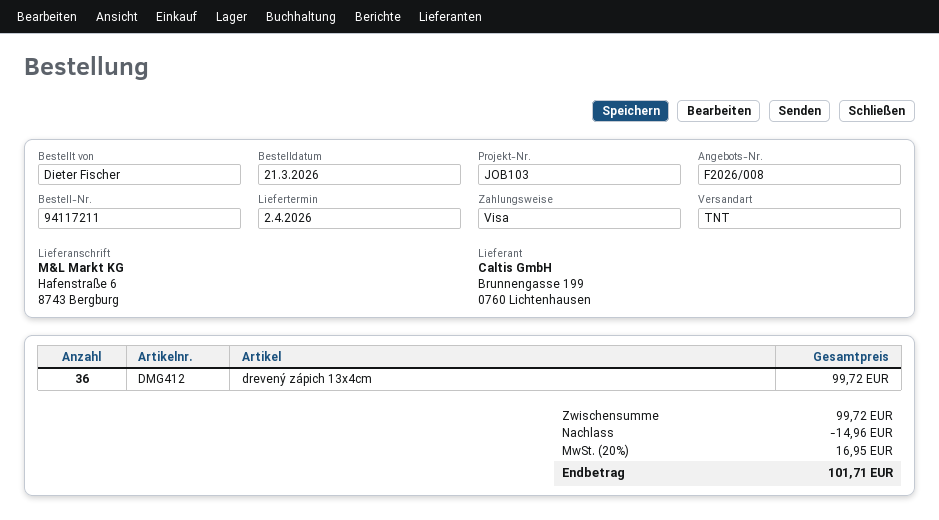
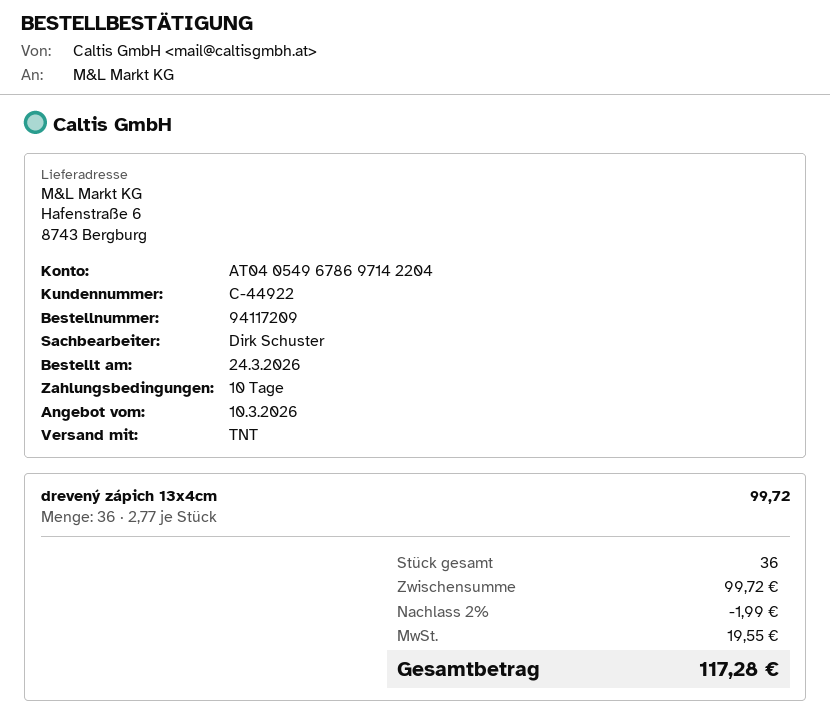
order number: 94117211 -> 94117209
order date: 2026-03-21 -> 2026-03-24
discount: 14.96 -> 1.99
tax: 16.95 -> 19.55
total: 101.71 -> 117.28

